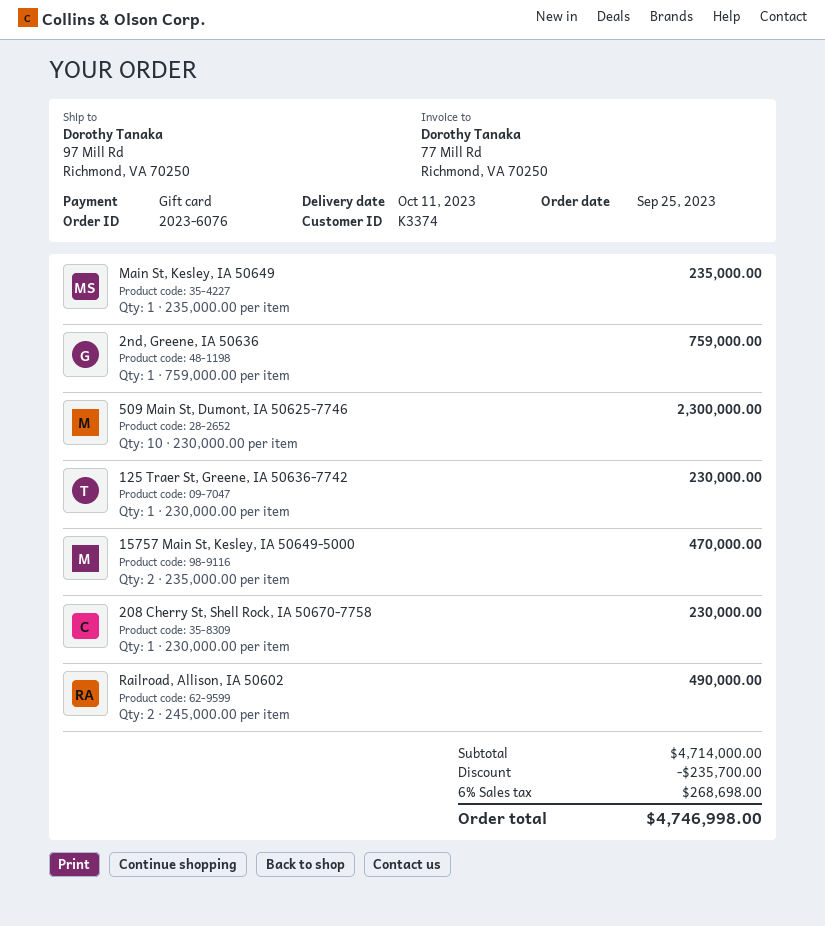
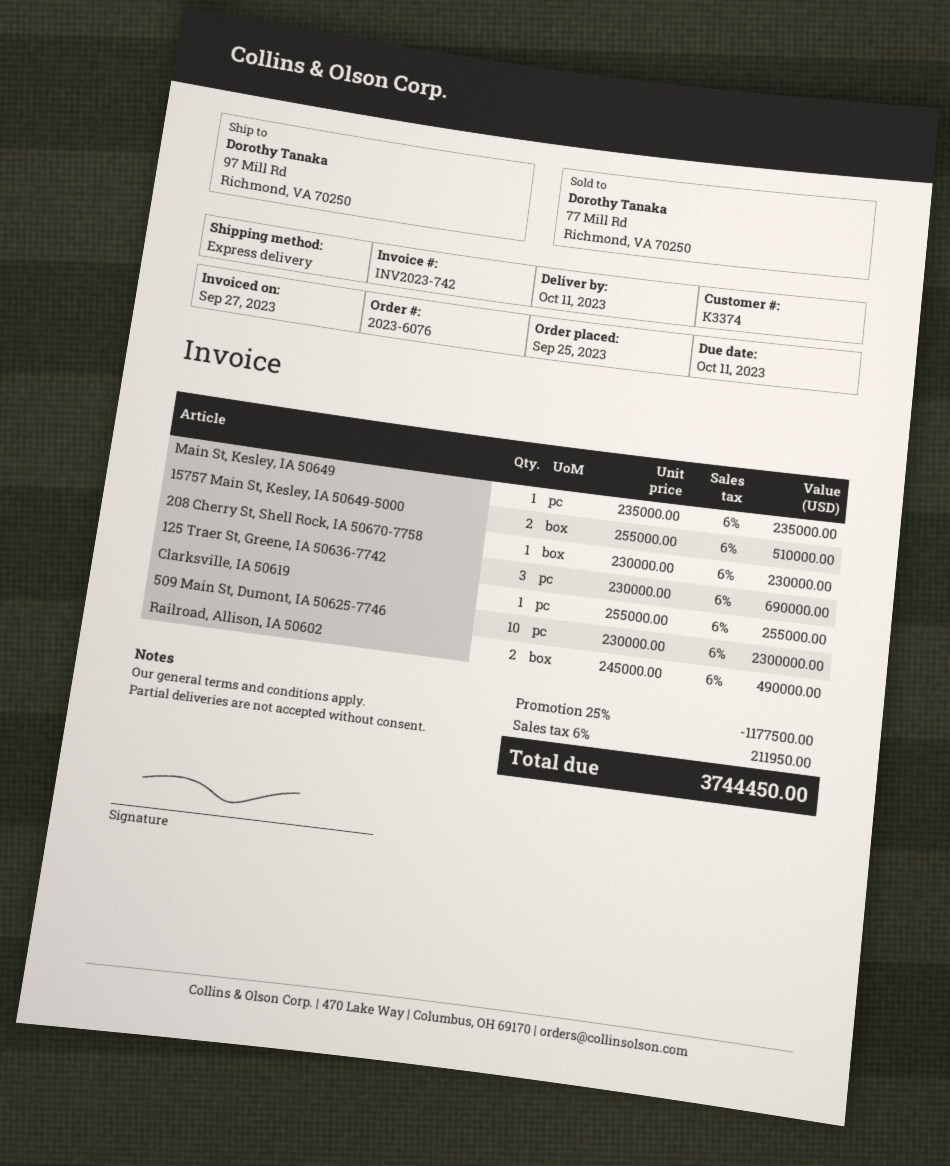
2nd, Greene, IA 50636: 1 x 759000.00 = 759000.00 -> none
125 Traer St, Greene, IA 50636-7742: 1 x 230000.00 = 230000.00 -> 3 x 230000.00 = 690000.00
15757 Main St, Kesley, IA 50649-5000: 2 x 235000.00 = 470000.00 -> 2 x 255000.00 = 510000.00
Clarksville, IA 50619: none -> 1 x 255000.00 = 255000.00
discount: 235700.00 -> 1177500.00
tax: 6% = 268698.00 -> 6% = 211950.00
total: 4746998.00 -> 3744450.00

